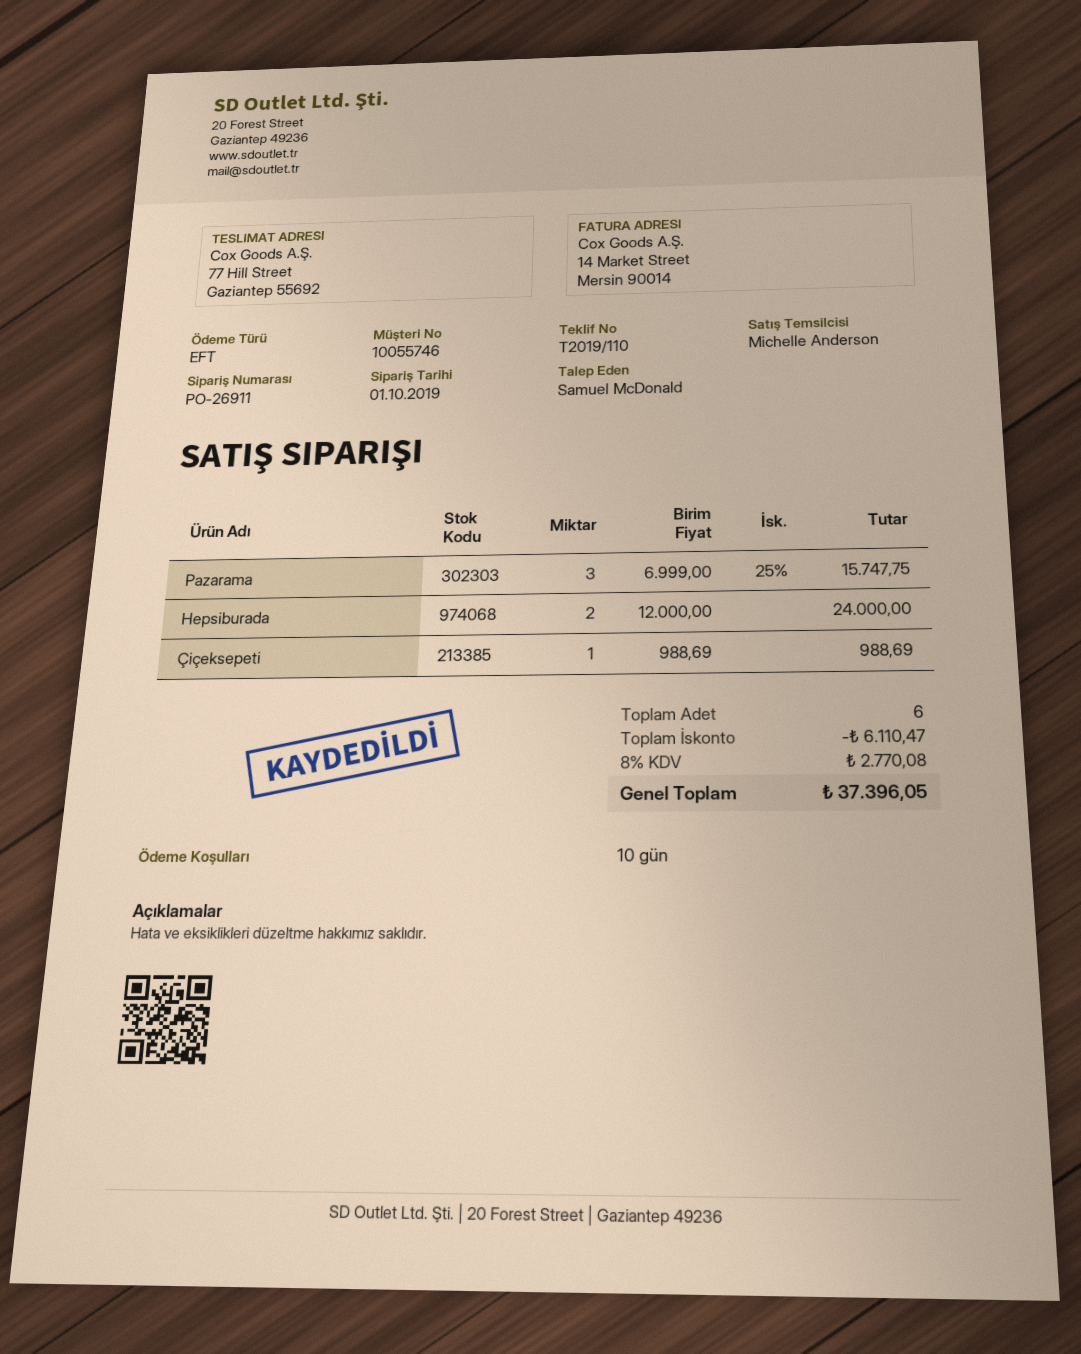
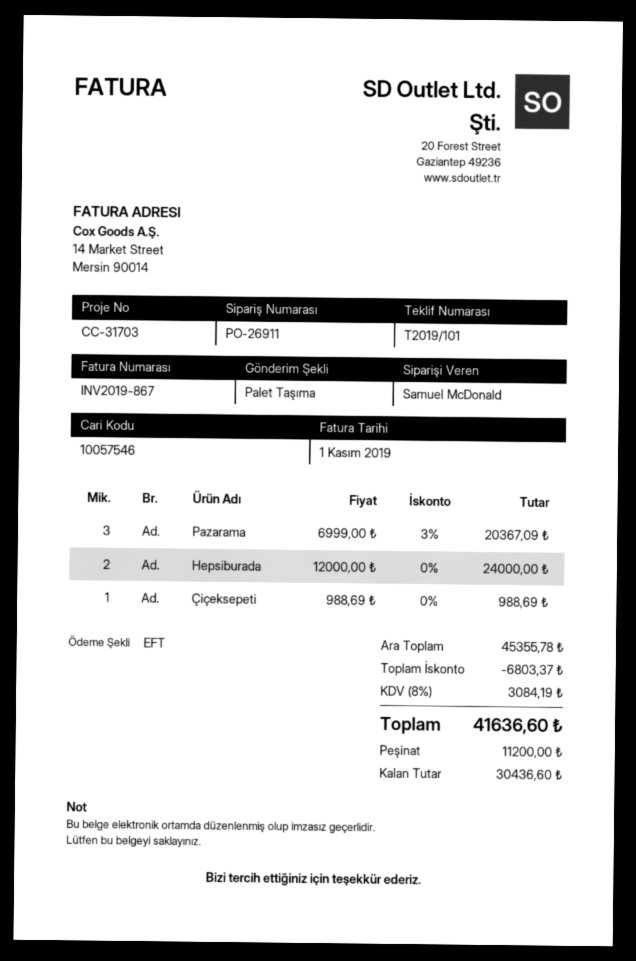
quote number: T2019/110 -> T2019/101
customer number: 10055746 -> 10057546
Pazarama: 3 x 6999.00 - 25% = 15747.75 -> 3 x 6999.00 - 3% = 20367.09
discount: 6110.47 -> 6803.37
tax: 8% = 2770.08 -> 8% = 3084.19
total: 37396.05 -> 41636.60

